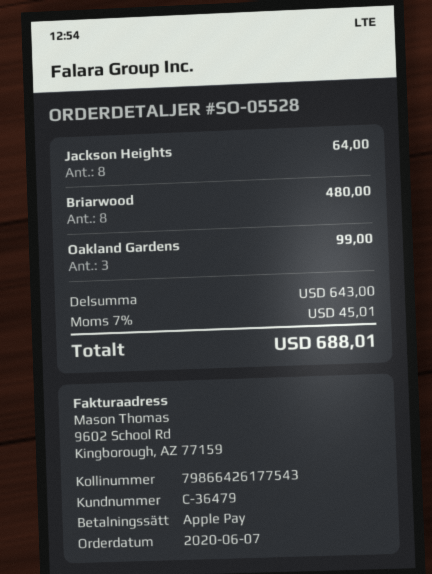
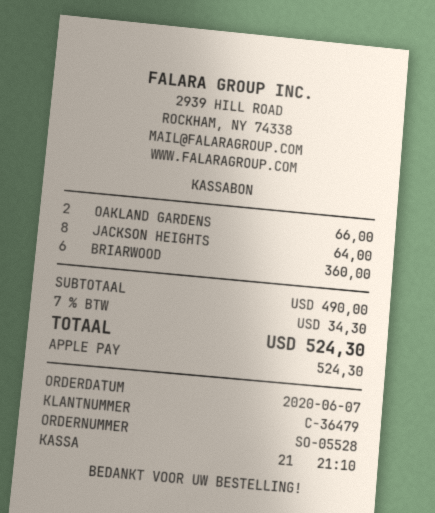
Briarwood: 8 for 480.00 -> 6 for 360.00
Oakland Gardens: 3 for 99.00 -> 2 for 66.00
subtotal: 643.00 -> 490.00
tax: 7% = 45.01 -> 7% = 34.30
total: 688.01 -> 524.30

